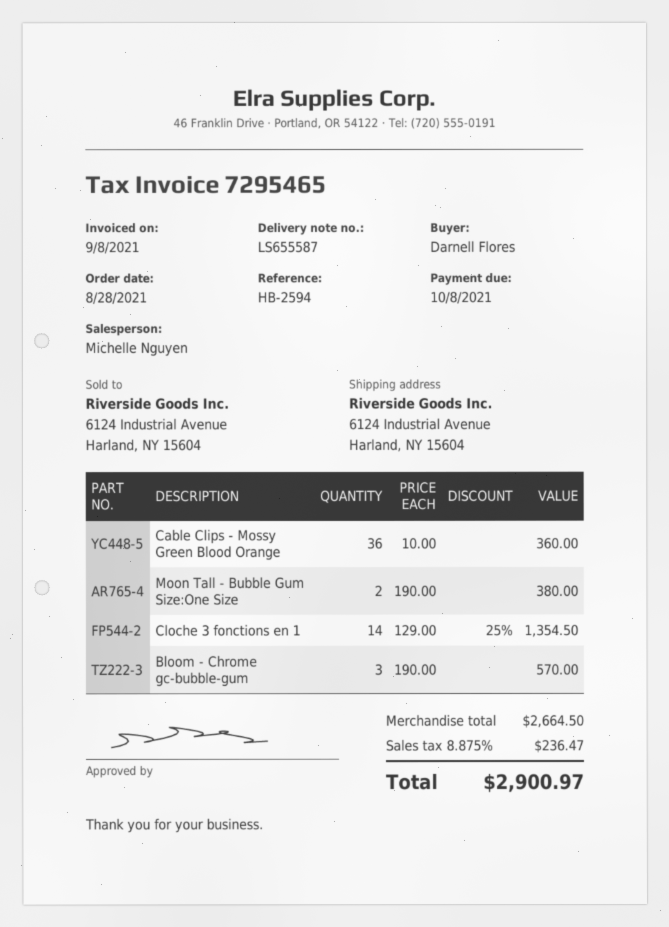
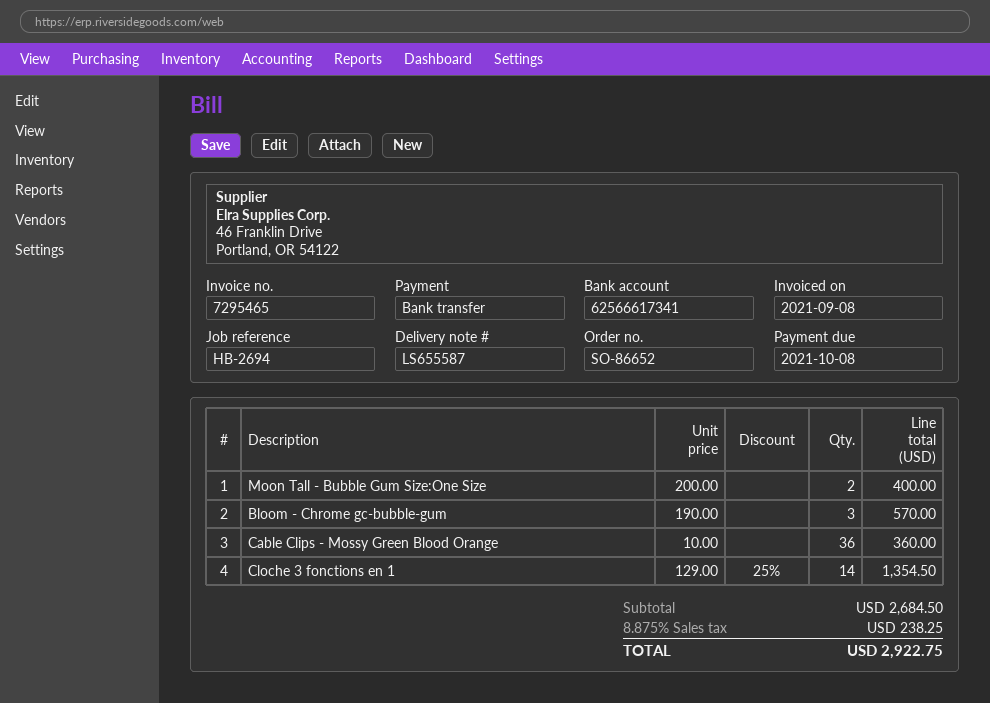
reference: HB-2594 -> HB-2694
Moon Tall - Bubble Gum Size:One Size: 2 x 190.00 = 380.00 -> 2 x 200.00 = 400.00
subtotal: 2664.50 -> 2684.50
tax: 8.875% = 236.47 -> 8.875% = 238.25
total: 2900.97 -> 2922.75

